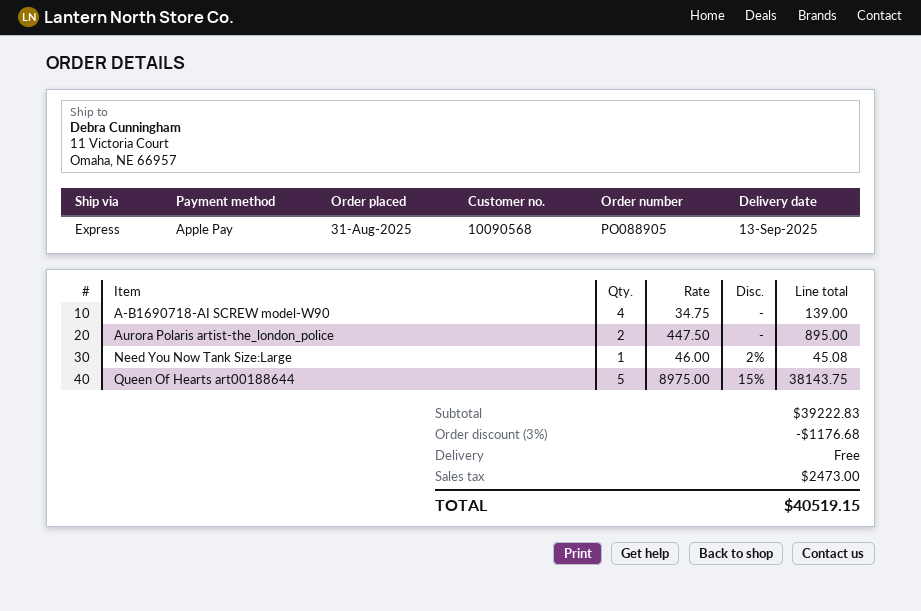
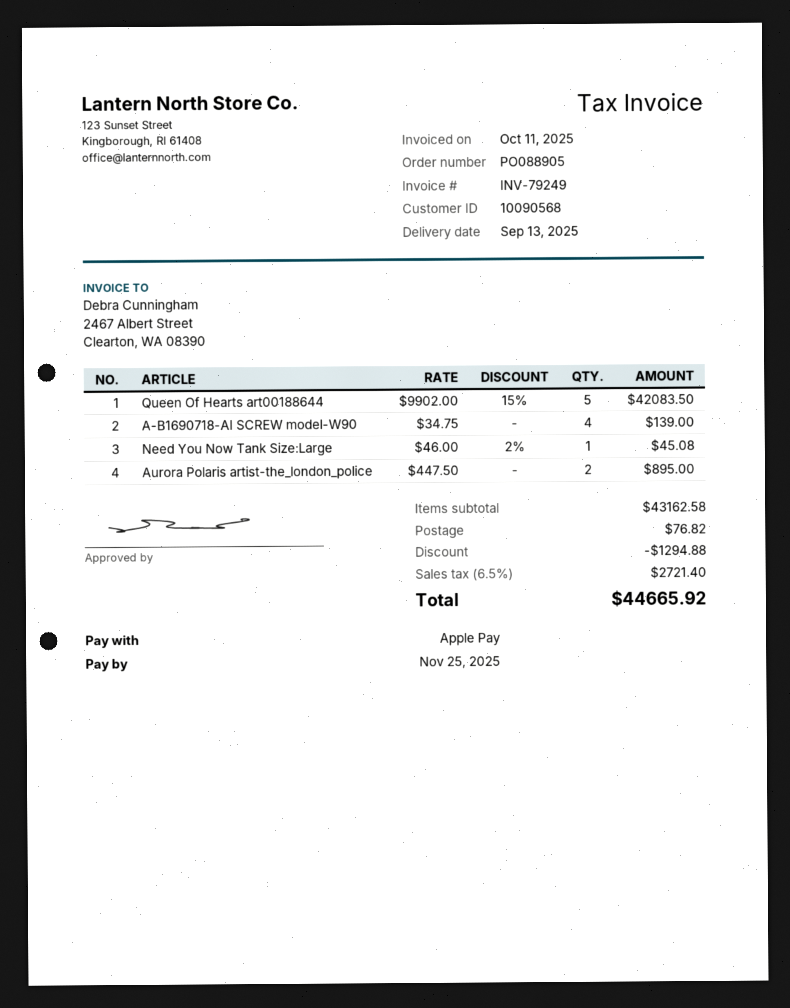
Queen Of Hearts art00188644: 5 x 8975.00 - 15% = 38143.75 -> 5 x 9902.00 - 15% = 42083.50
subtotal: 39222.83 -> 43162.58
discount: 1176.68 -> 1294.88
shipping: 0.00 -> 76.82
tax: 2473.00 -> 2721.40
total: 40519.15 -> 44665.92

